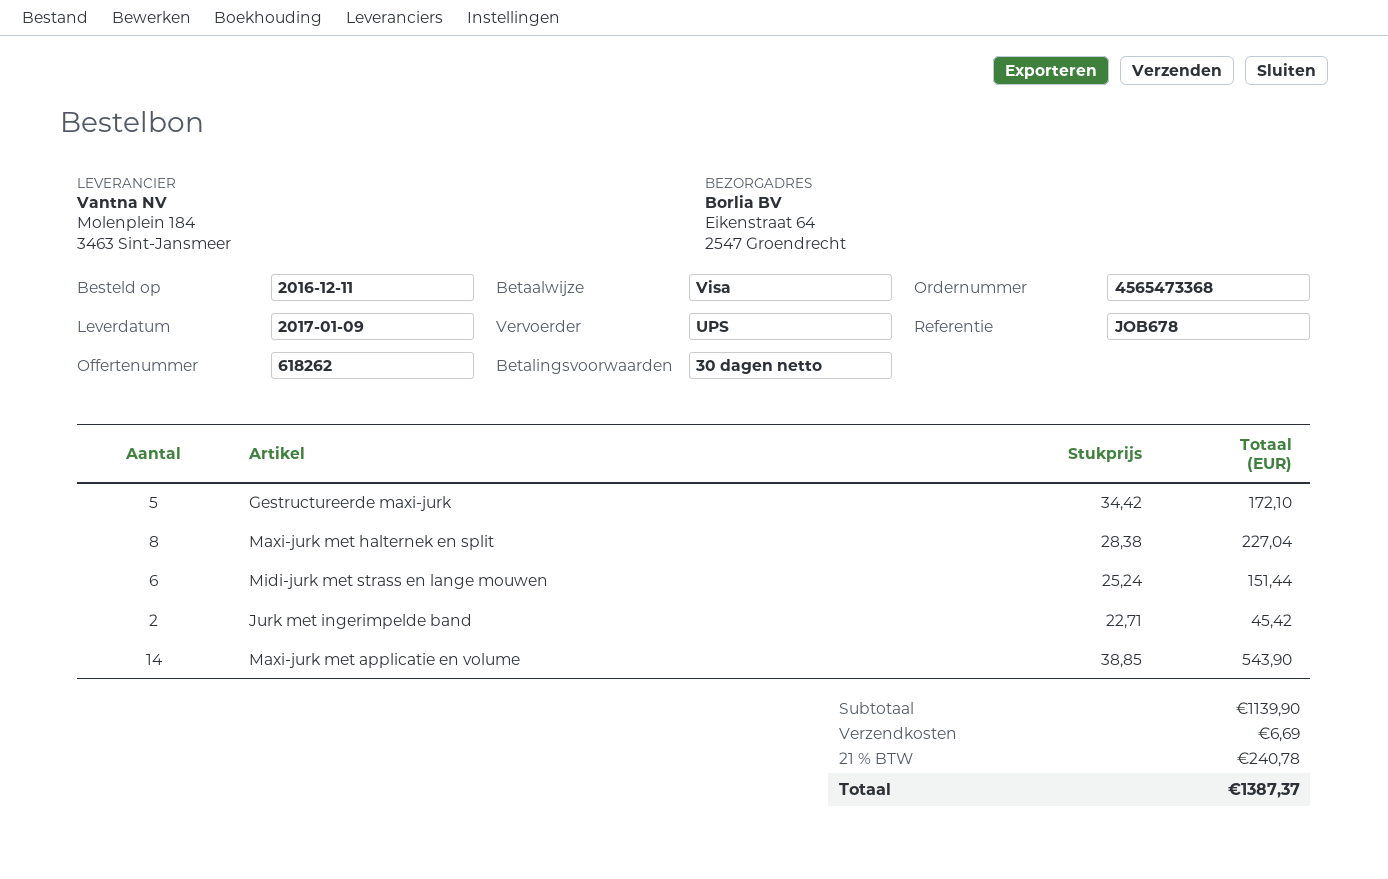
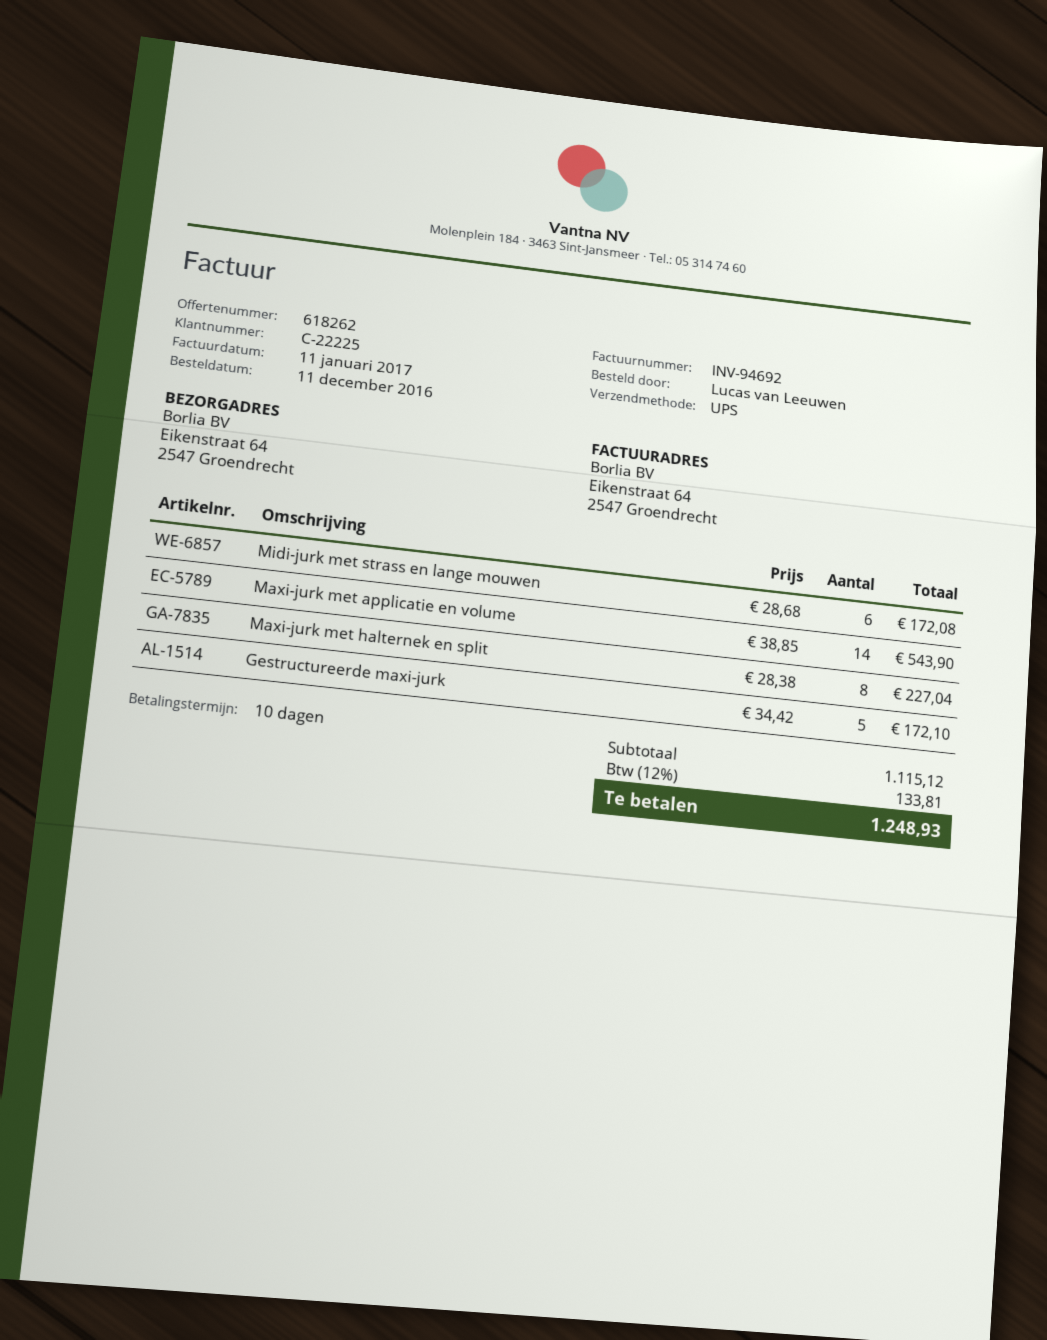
payment terms: 30 days -> 10 days
Midi-jurk met strass en lange mouwen: 6 x 25.24 = 151.44 -> 6 x 28.68 = 172.08
Jurk met ingerimpelde band: 2 x 22.71 = 45.42 -> none
subtotal: 1139.90 -> 1115.12
shipping: 6.69 -> none
tax: 21% = 240.78 -> 12% = 133.81
total: 1387.37 -> 1248.93

